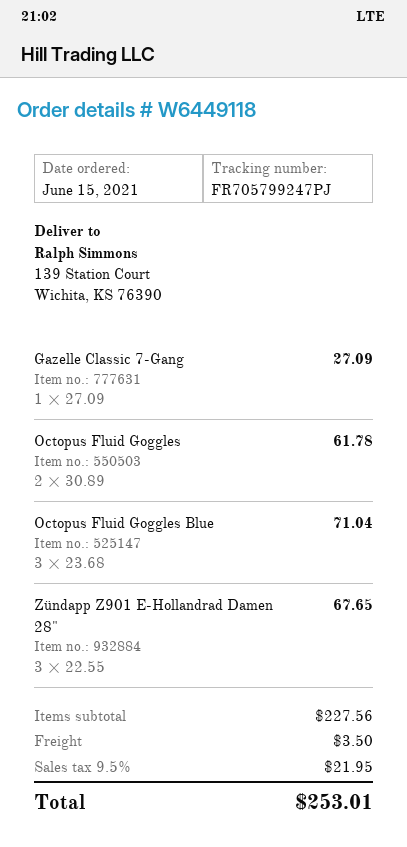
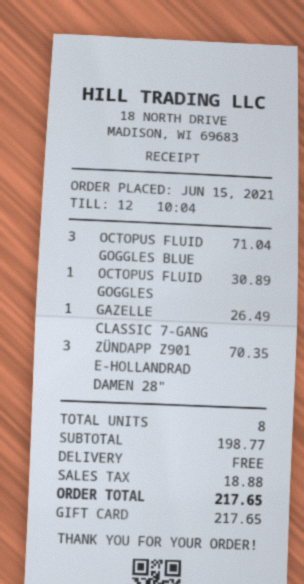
Gazelle Classic 7-Gang: 1 for 27.09 -> 1 for 26.49
Octopus Fluid Goggles: 2 for 61.78 -> 1 for 30.89
Zündapp Z901 E-Hollandrad Damen 28": 3 for 67.65 -> 3 for 70.35
subtotal: 227.56 -> 198.77
shipping: 3.50 -> 0.00
tax: 21.95 -> 18.88
total: 253.01 -> 217.65

